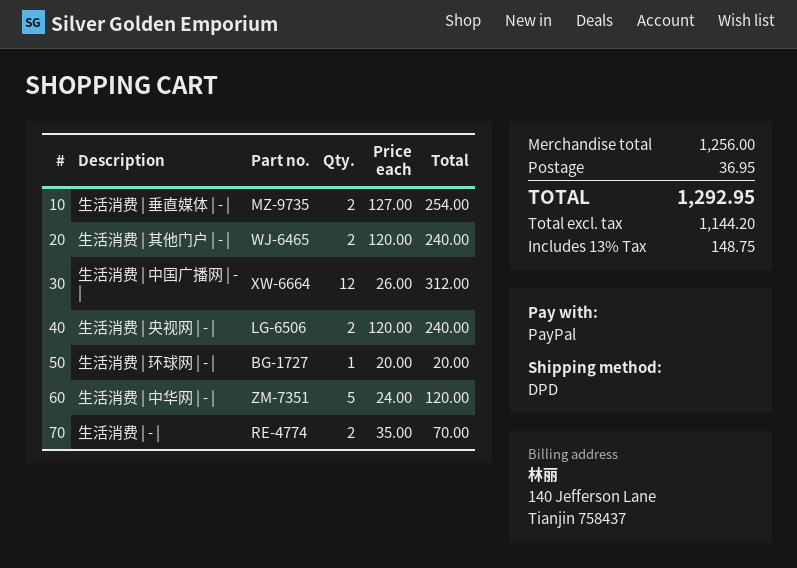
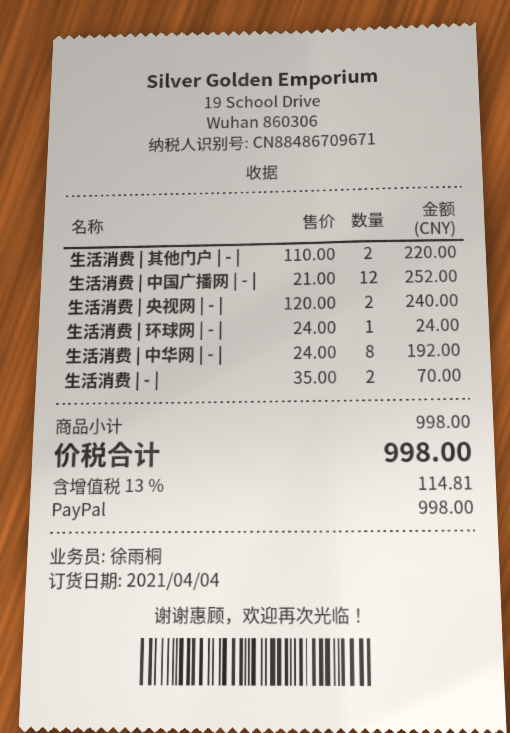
生活消费 | 垂直媒体 | - |: 2 x 127.00 = 254.00 -> none
生活消费 | 其他门户 | - |: 2 x 120.00 = 240.00 -> 2 x 110.00 = 220.00
生活消费 | 中国广播网 | - |: 12 x 26.00 = 312.00 -> 12 x 21.00 = 252.00
生活消费 | 环球网 | - |: 1 x 20.00 = 20.00 -> 1 x 24.00 = 24.00
生活消费 | 中华网 | - |: 5 x 24.00 = 120.00 -> 8 x 24.00 = 192.00
subtotal: 1256.00 -> 998.00
shipping: 36.95 -> none
tax: 13% = 148.75 -> 13% = 114.81
total: 1292.95 -> 998.00

